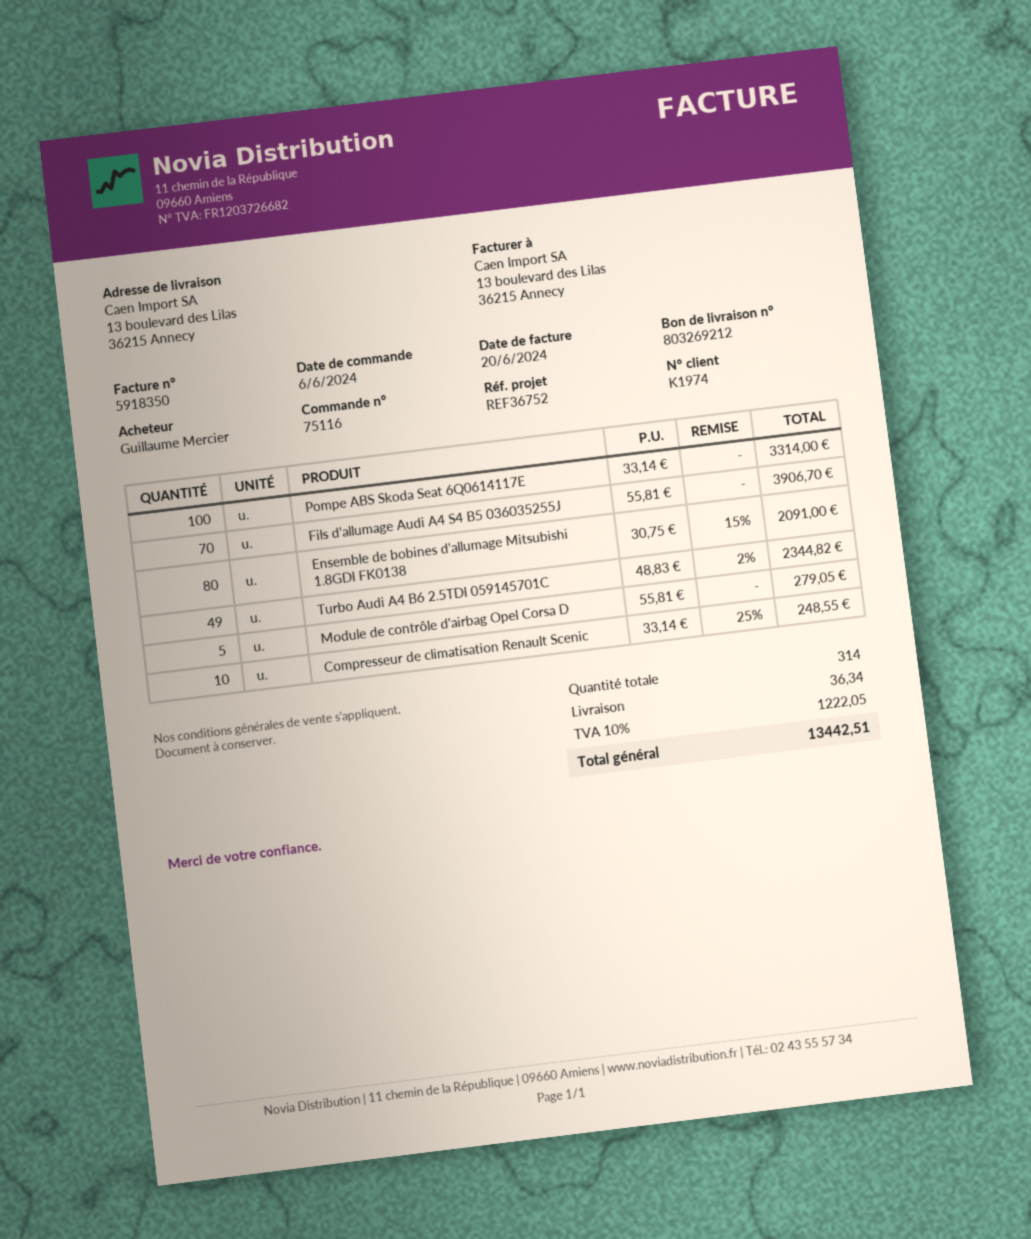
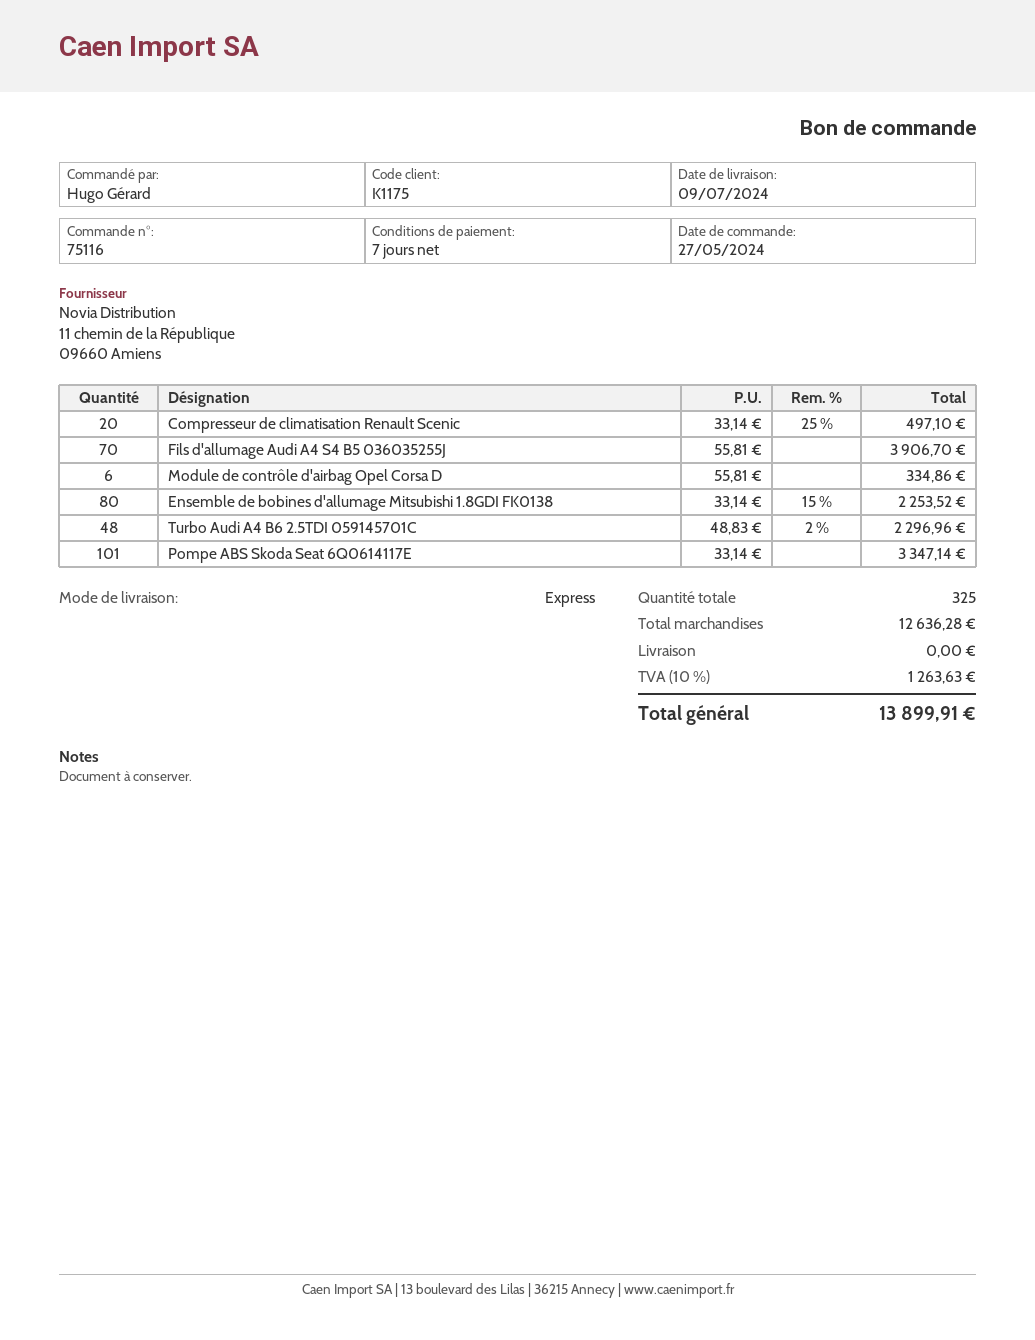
order date: 2024-06-06 -> 2024-05-27
customer number: K1974 -> K1175
ordered by: Guillaume Mercier -> Hugo Gérard
Pompe ABS Skoda Seat 6Q0614117E: 100 x 33.14 = 3314.00 -> 101 x 33.14 = 3347.14
Ensemble de bobines d'allumage Mitsubishi 1.8GDI FK0138: 80 x 30.75 - 15% = 2091.00 -> 80 x 33.14 - 15% = 2253.52
Turbo Audi A4 B6 2.5TDI 059145701C: 49 x 48.83 - 2% = 2344.82 -> 48 x 48.83 - 2% = 2296.96
Module de contrôle d'airbag Opel Corsa D: 5 x 55.81 = 279.05 -> 6 x 55.81 = 334.86
Compresseur de climatisation Renault Scenic: 10 x 33.14 - 25% = 248.55 -> 20 x 33.14 - 25% = 497.10
total quantity: 314 -> 325
shipping: 36.34 -> 0.00
tax: 10% = 1222.05 -> 10% = 1263.63
total: 13442.51 -> 13899.91

